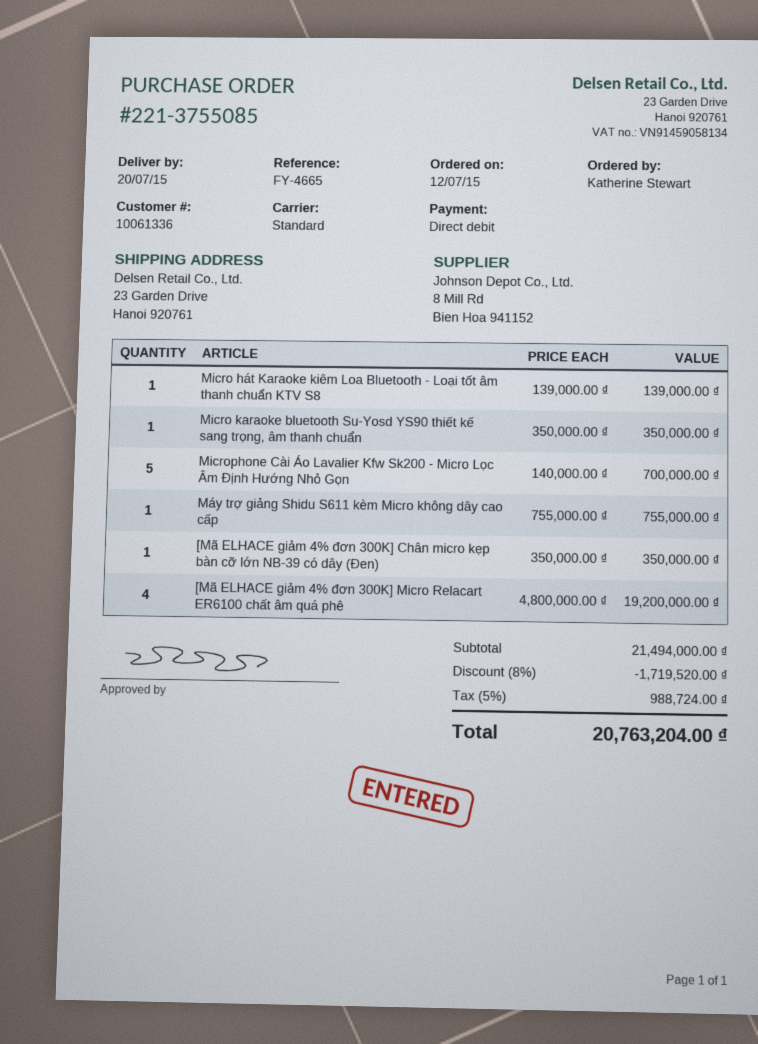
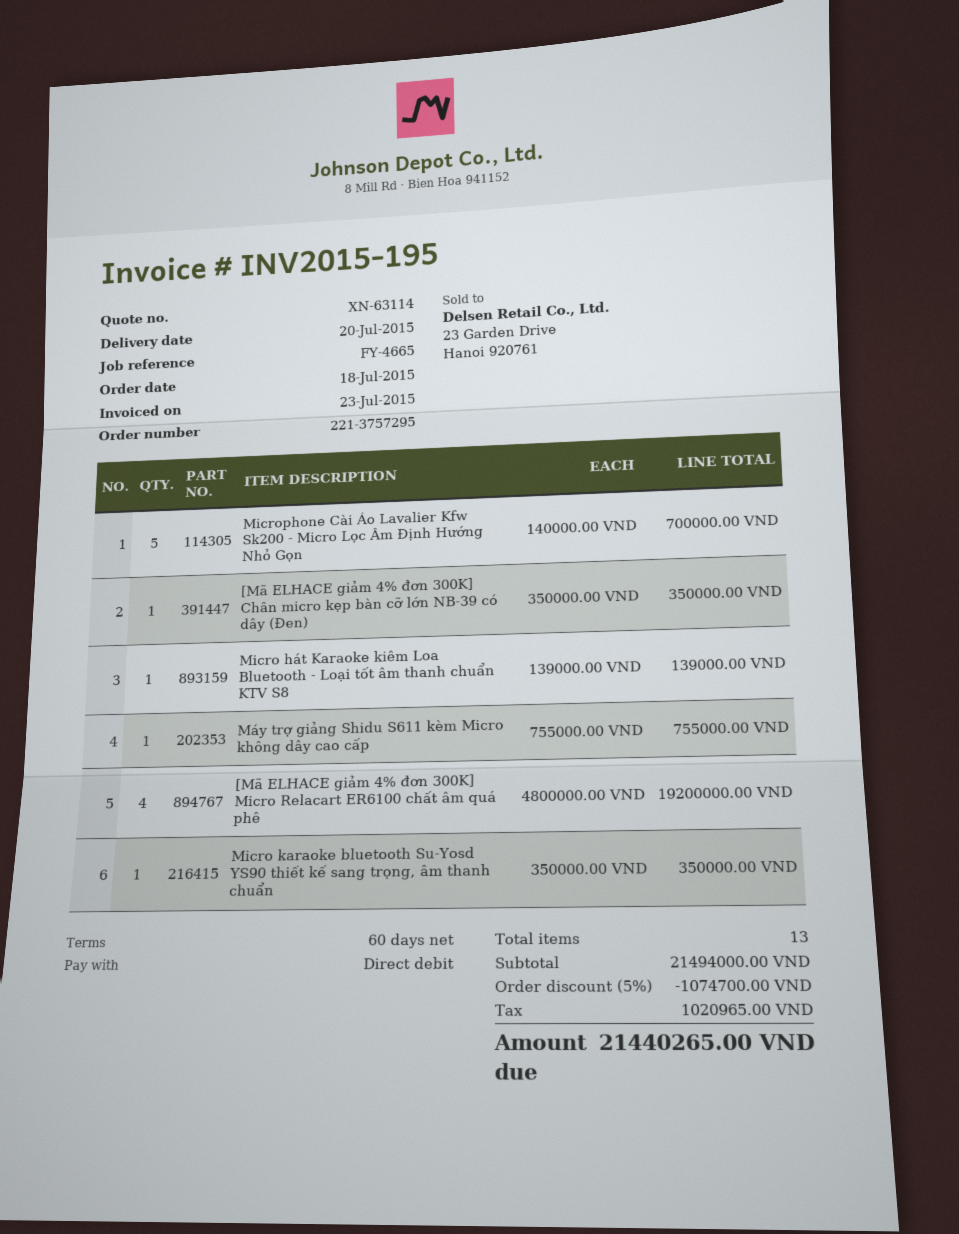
order number: 221-3755085 -> 221-3757295
order date: 2015-07-12 -> 2015-07-18
discount: 8% = 1719520.00 -> 5% = 1074700.00
tax: 988724.00 -> 1020965.00
total: 20763204.00 -> 21440265.00

